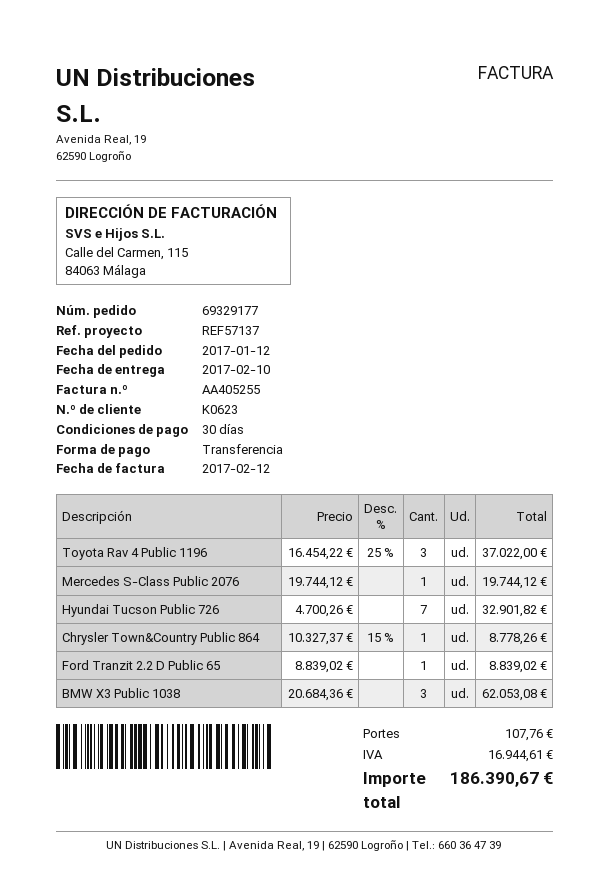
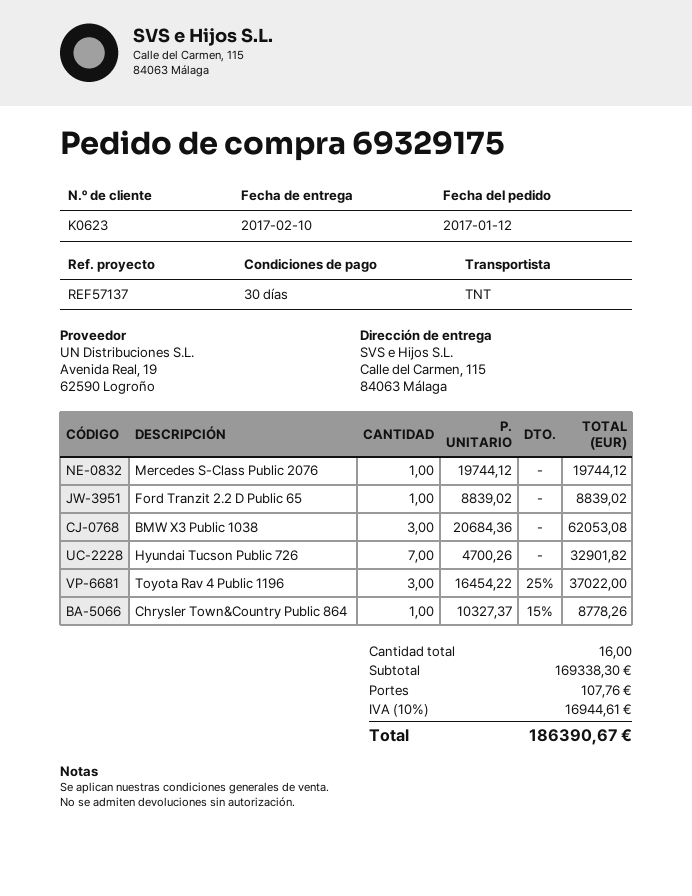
order number: 69329177 -> 69329175

